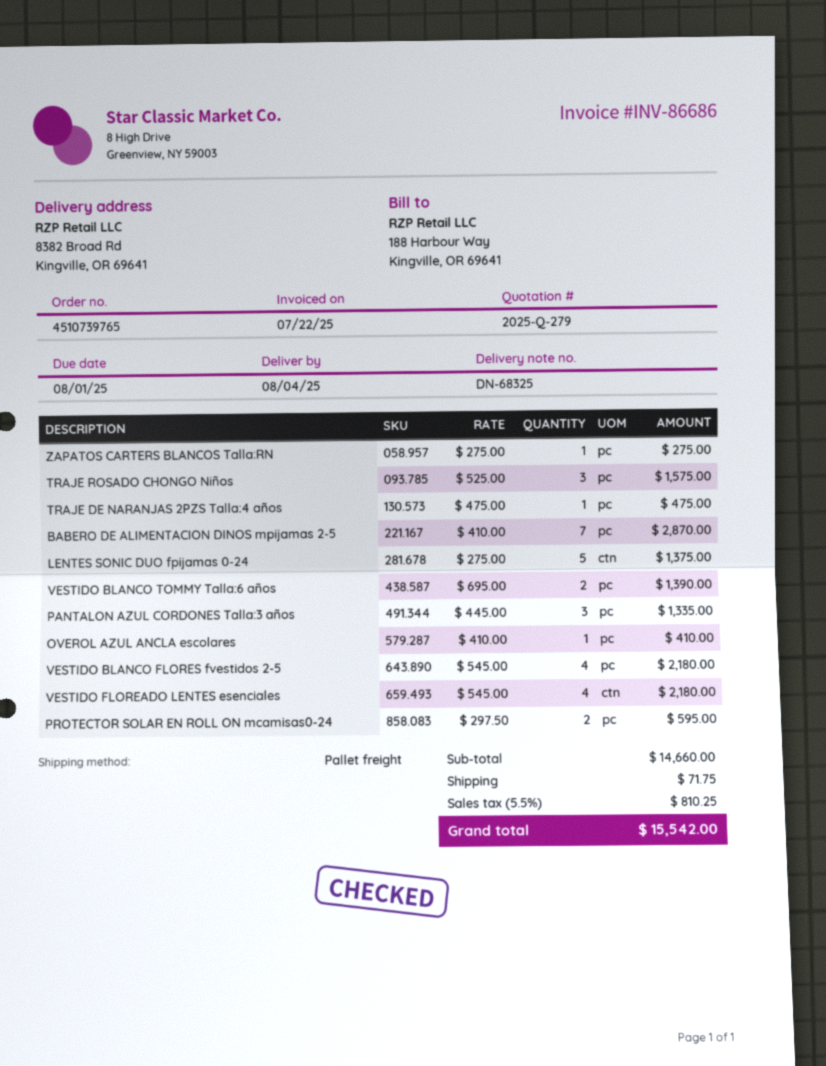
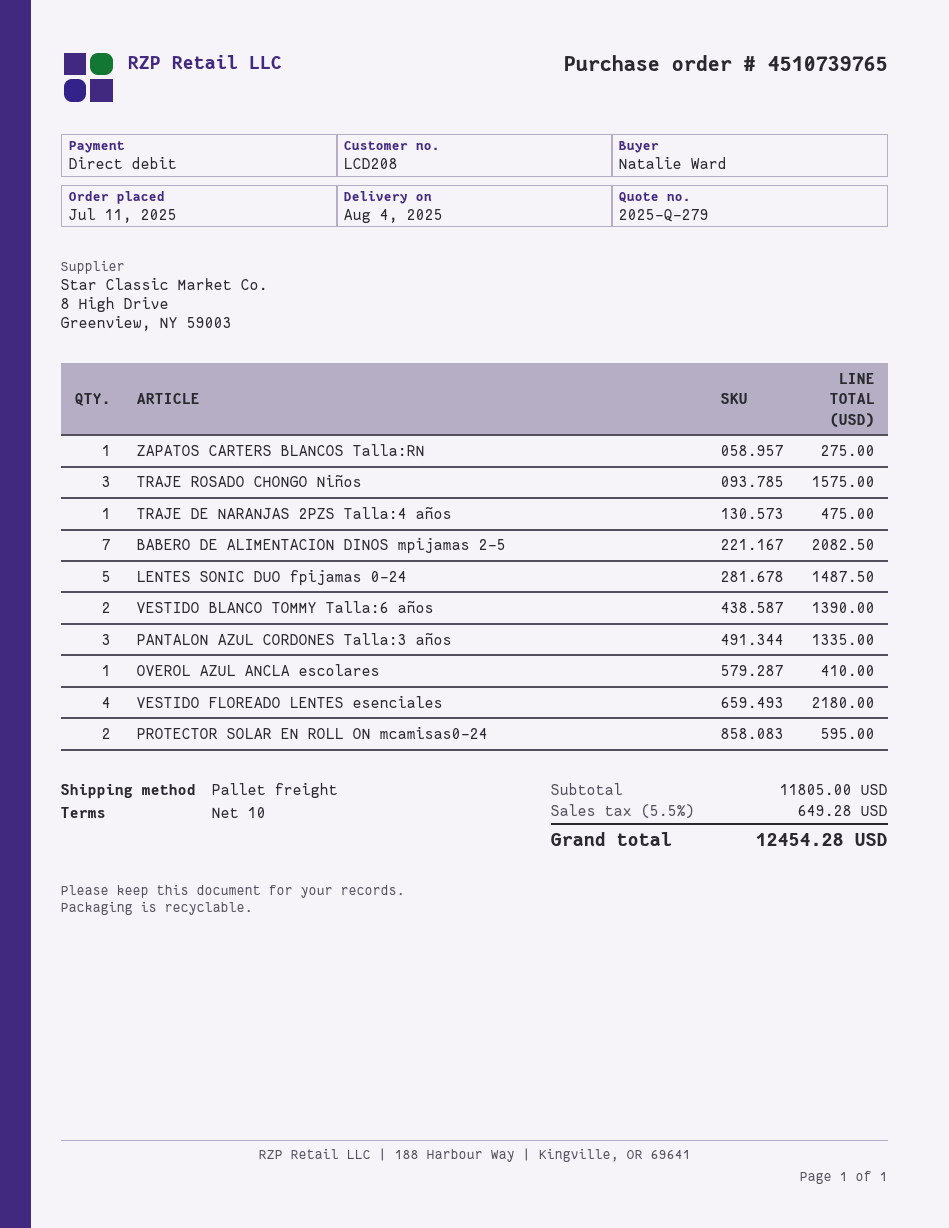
BABERO DE ALIMENTACION DINOS mpijamas 2-5: 7 for 2870.00 -> 7 for 2082.50
LENTES SONIC DUO fpijamas 0-24: 5 for 1375.00 -> 5 for 1487.50
VESTIDO BLANCO FLORES fvestidos 2-5: 4 for 2180.00 -> none
subtotal: 14660.00 -> 11805.00
shipping: 71.75 -> none
tax: 5.5% = 810.25 -> 5.5% = 649.28
total: 15542.00 -> 12454.28

